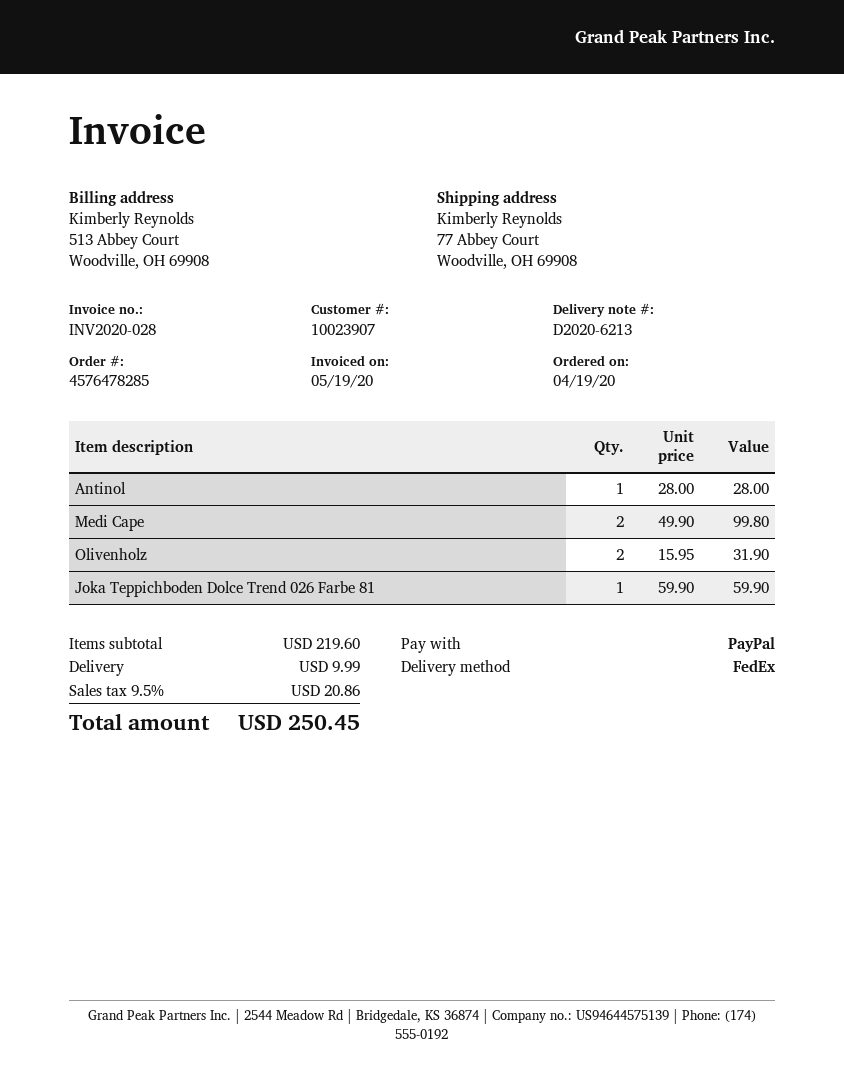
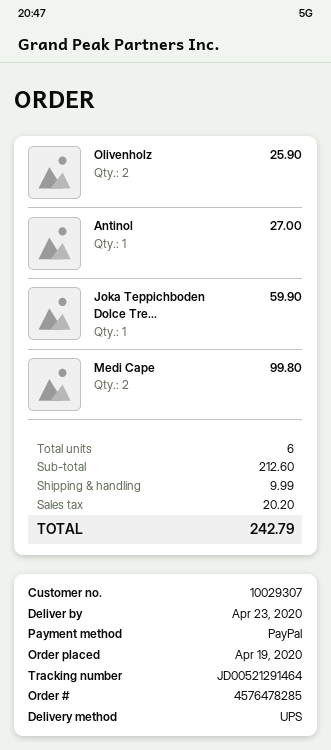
customer number: 10023907 -> 10029307
shipping method: FedEx -> UPS
Antinol: 1 for 28.00 -> 1 for 27.00
Olivenholz: 2 for 31.90 -> 2 for 25.90
subtotal: 219.60 -> 212.60
tax: 20.86 -> 20.20
total: 250.45 -> 242.79

